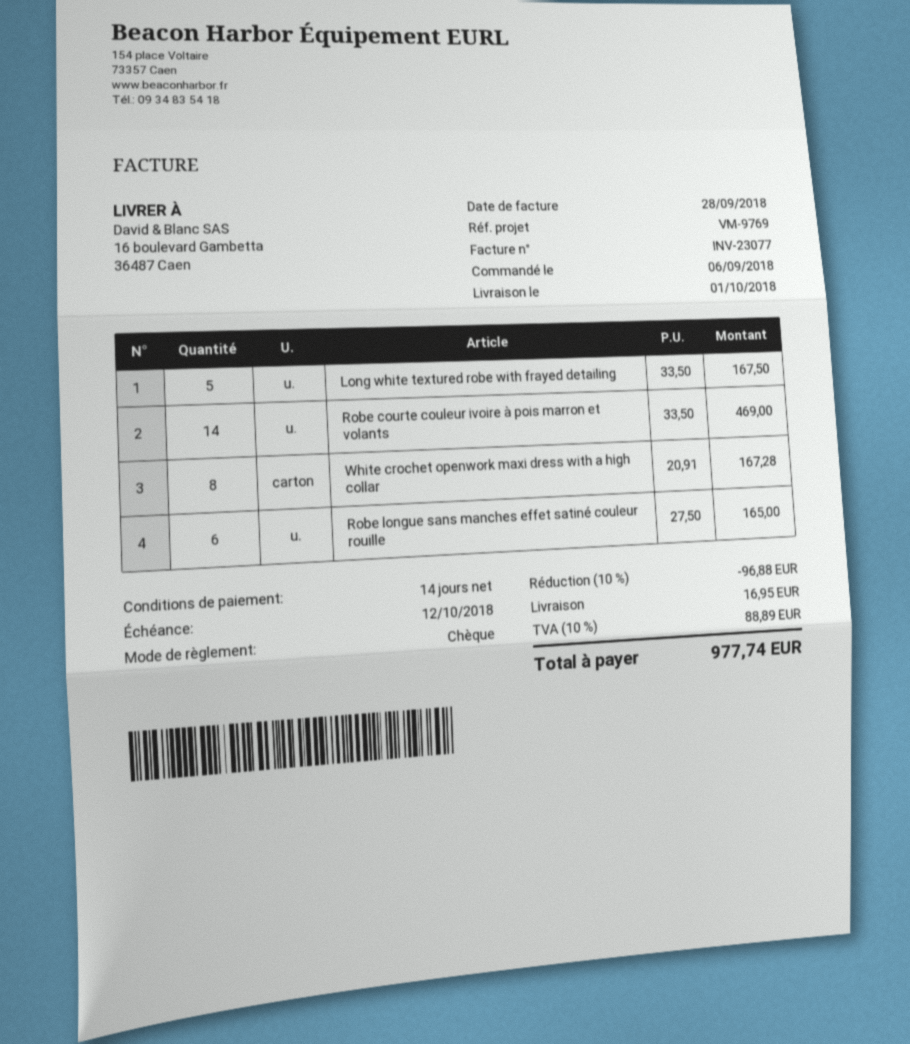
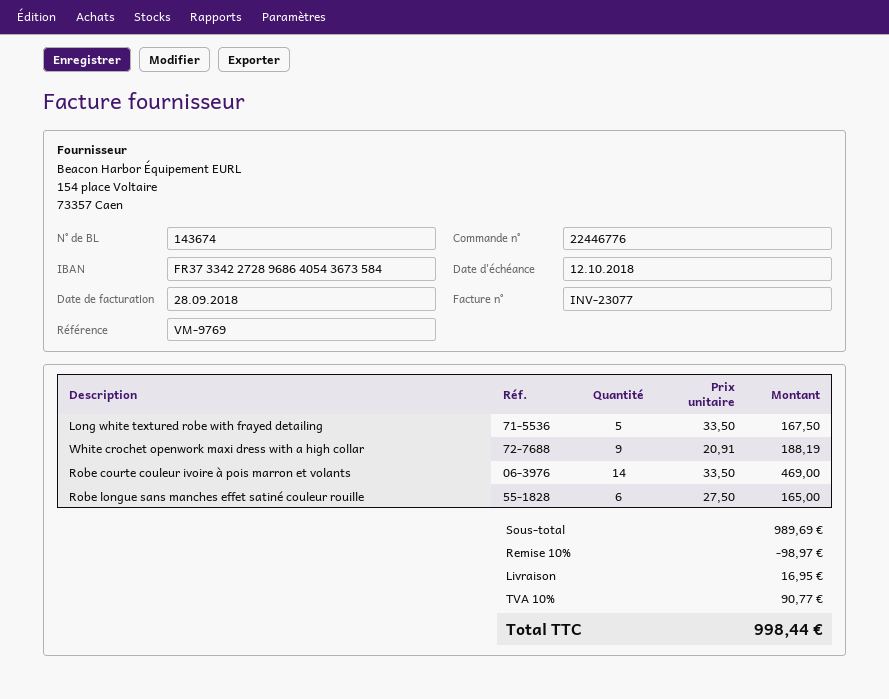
White crochet openwork maxi dress with a high collar: 8 x 20.91 = 167.28 -> 9 x 20.91 = 188.19
discount: 10% = 96.88 -> 10% = 98.97
tax: 10% = 88.89 -> 10% = 90.77
total: 977.74 -> 998.44

